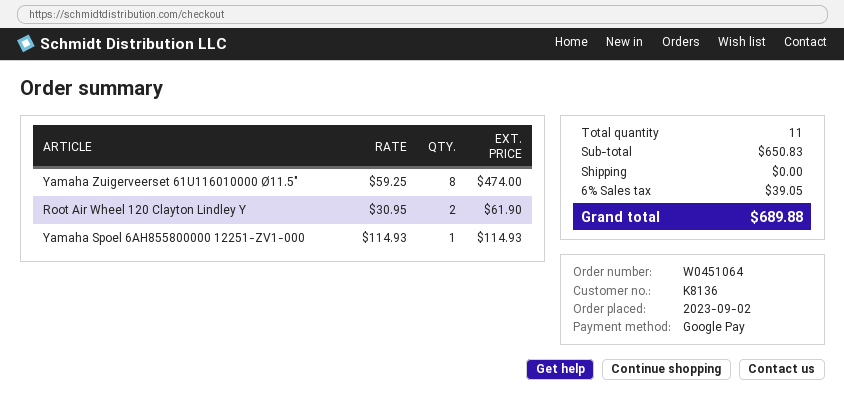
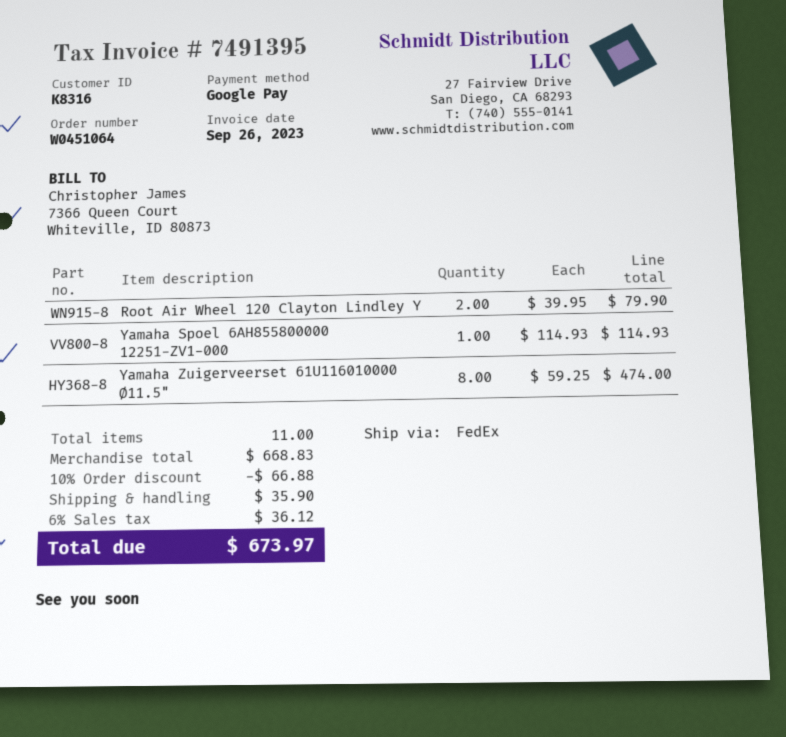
customer number: K8136 -> K8316
Root Air Wheel 120 Clayton Lindley Y: 2 x 30.95 = 61.90 -> 2 x 39.95 = 79.90
subtotal: 650.83 -> 668.83
discount: none -> 10% = 66.88
shipping: 0.00 -> 35.90
tax: 6% = 39.05 -> 6% = 36.12
total: 689.88 -> 673.97

